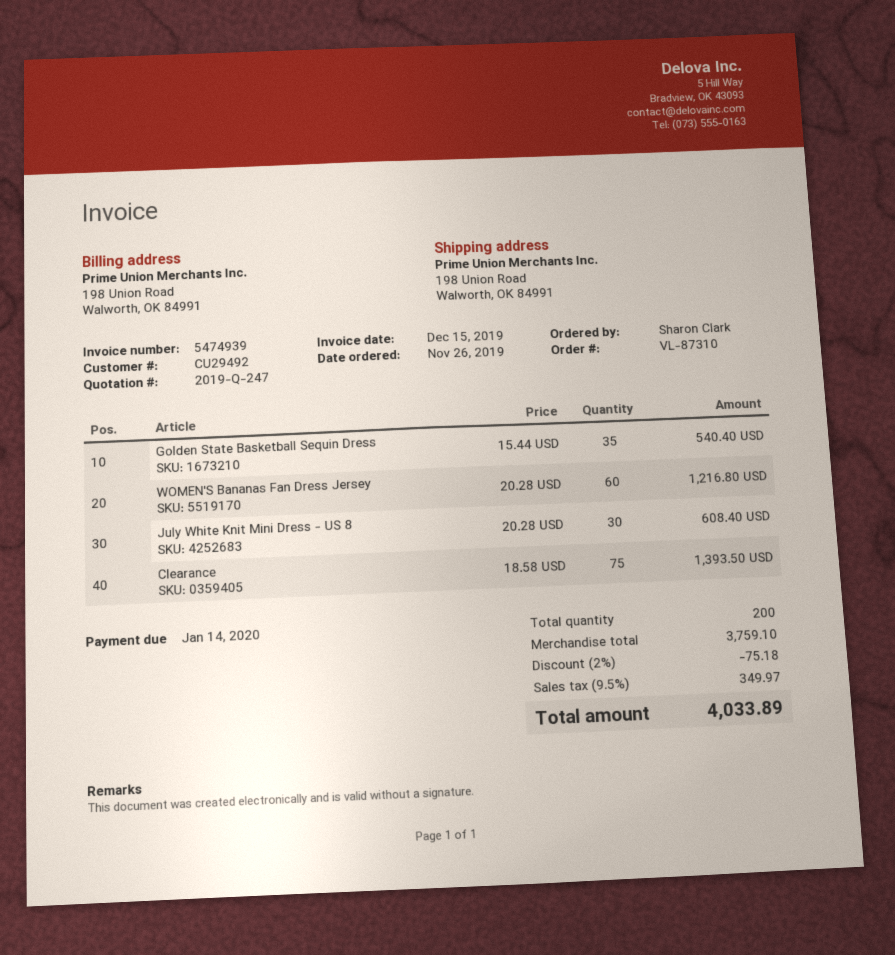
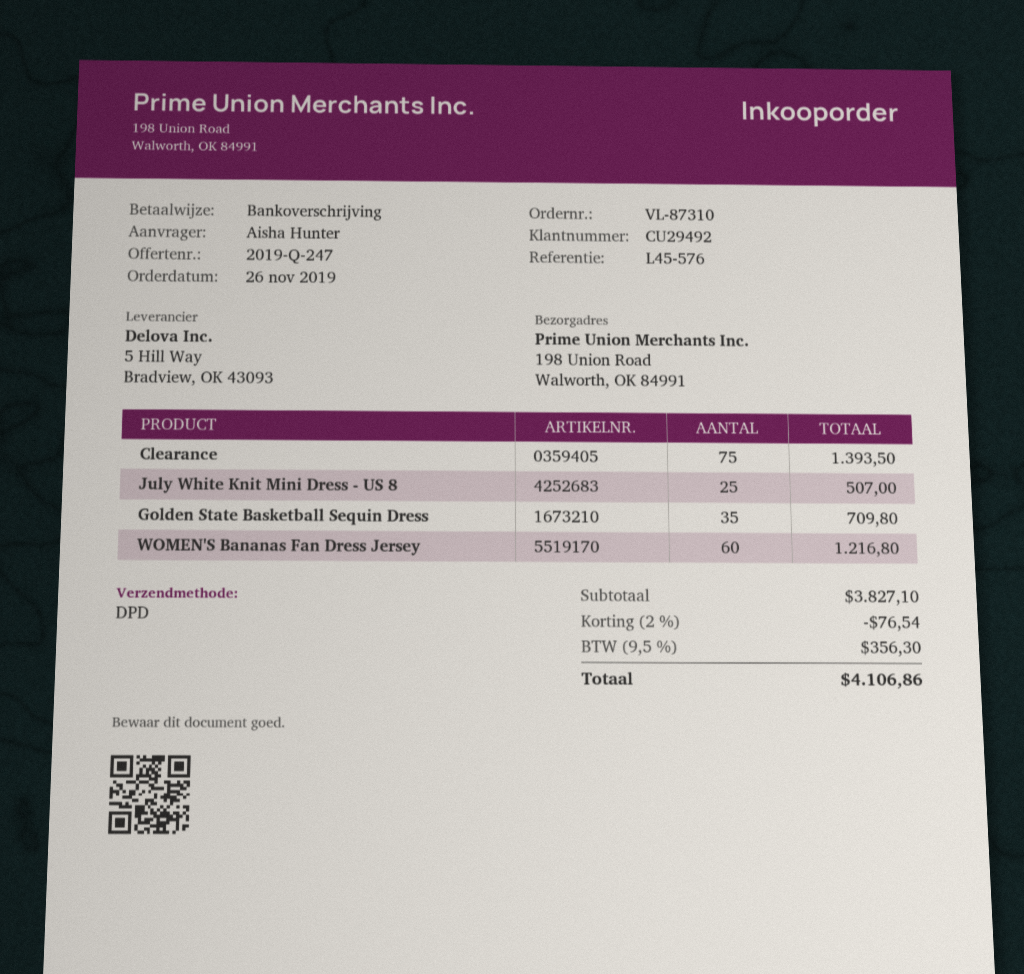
ordered by: Sharon Clark -> Aisha Hunter
Golden State Basketball Sequin Dress: 35 for 540.40 -> 35 for 709.80
July White Knit Mini Dress - US 8: 30 for 608.40 -> 25 for 507.00
subtotal: 3759.10 -> 3827.10
discount: 2% = 75.18 -> 2% = 76.54
tax: 9.5% = 349.97 -> 9.5% = 356.30
total: 4033.89 -> 4106.86

